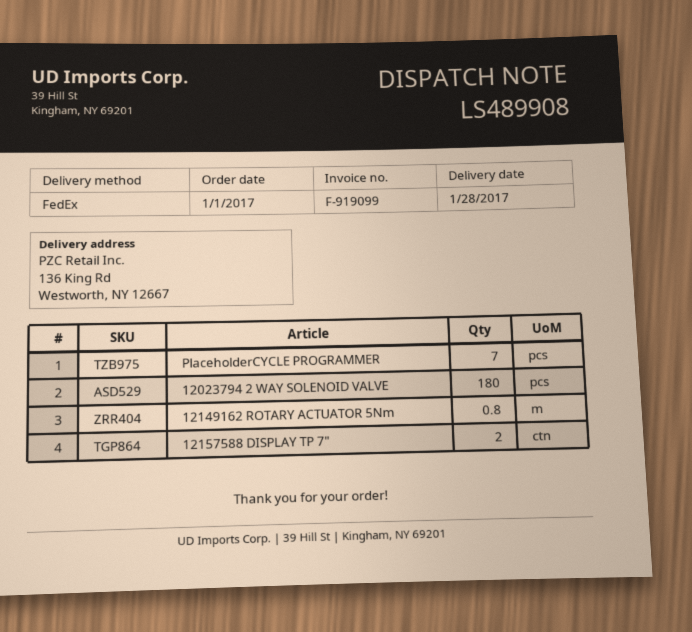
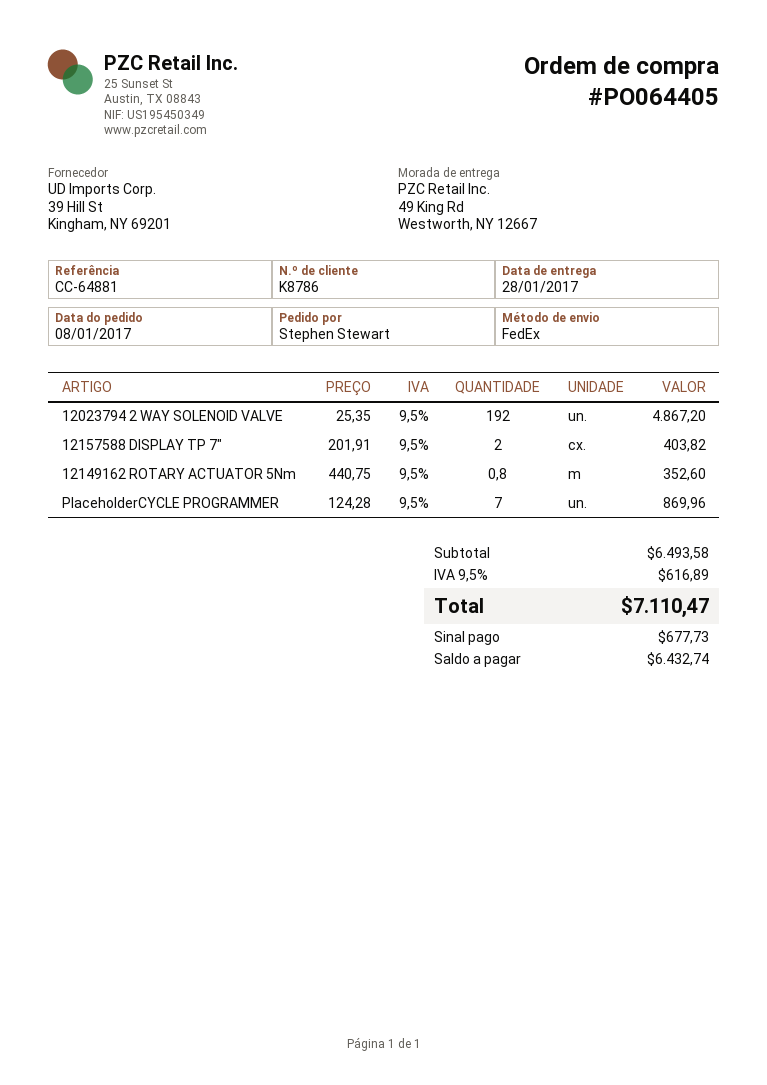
order date: 2017-01-01 -> 2017-01-08
ship to: 136 King Rd, Westworth, NY 12667 -> 49 King Rd, Westworth, NY 12667
12023794 2 WAY SOLENOID VALVE: 180 -> 192

